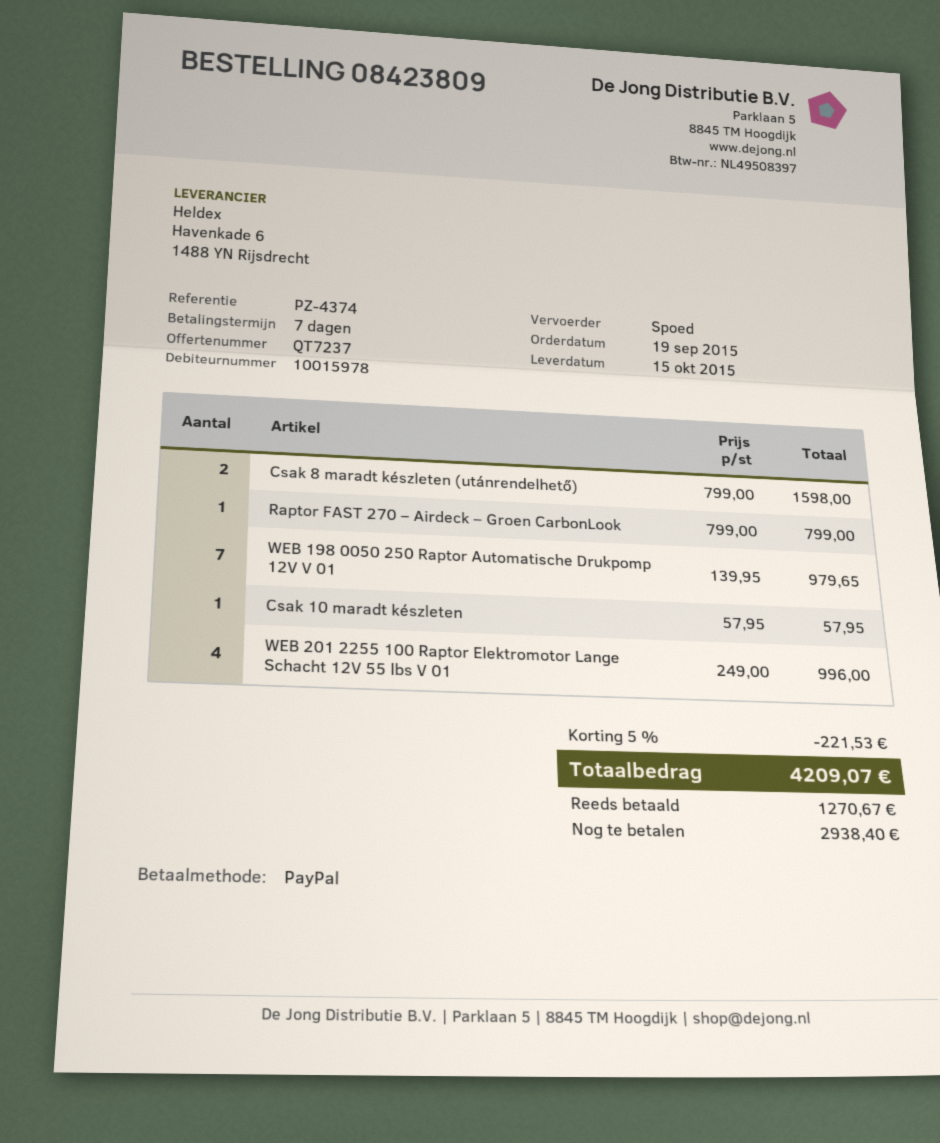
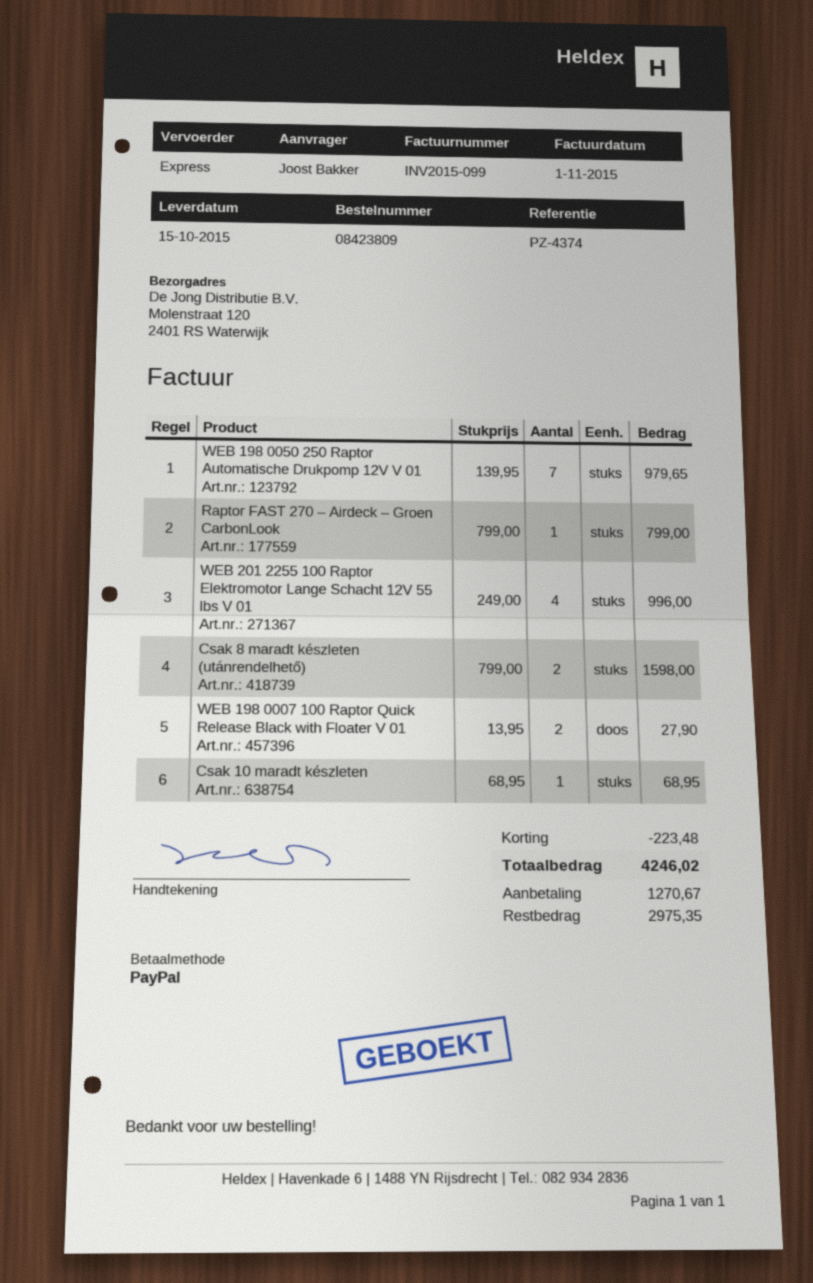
Csak 10 maradt készleten: 1 x 57.95 = 57.95 -> 1 x 68.95 = 68.95
WEB 198 0007 100 Raptor Quick Release Black with Floater V 01: none -> 2 x 13.95 = 27.90
discount: 221.53 -> 223.48
total: 4209.07 -> 4246.02
balance: 2938.40 -> 2975.35

